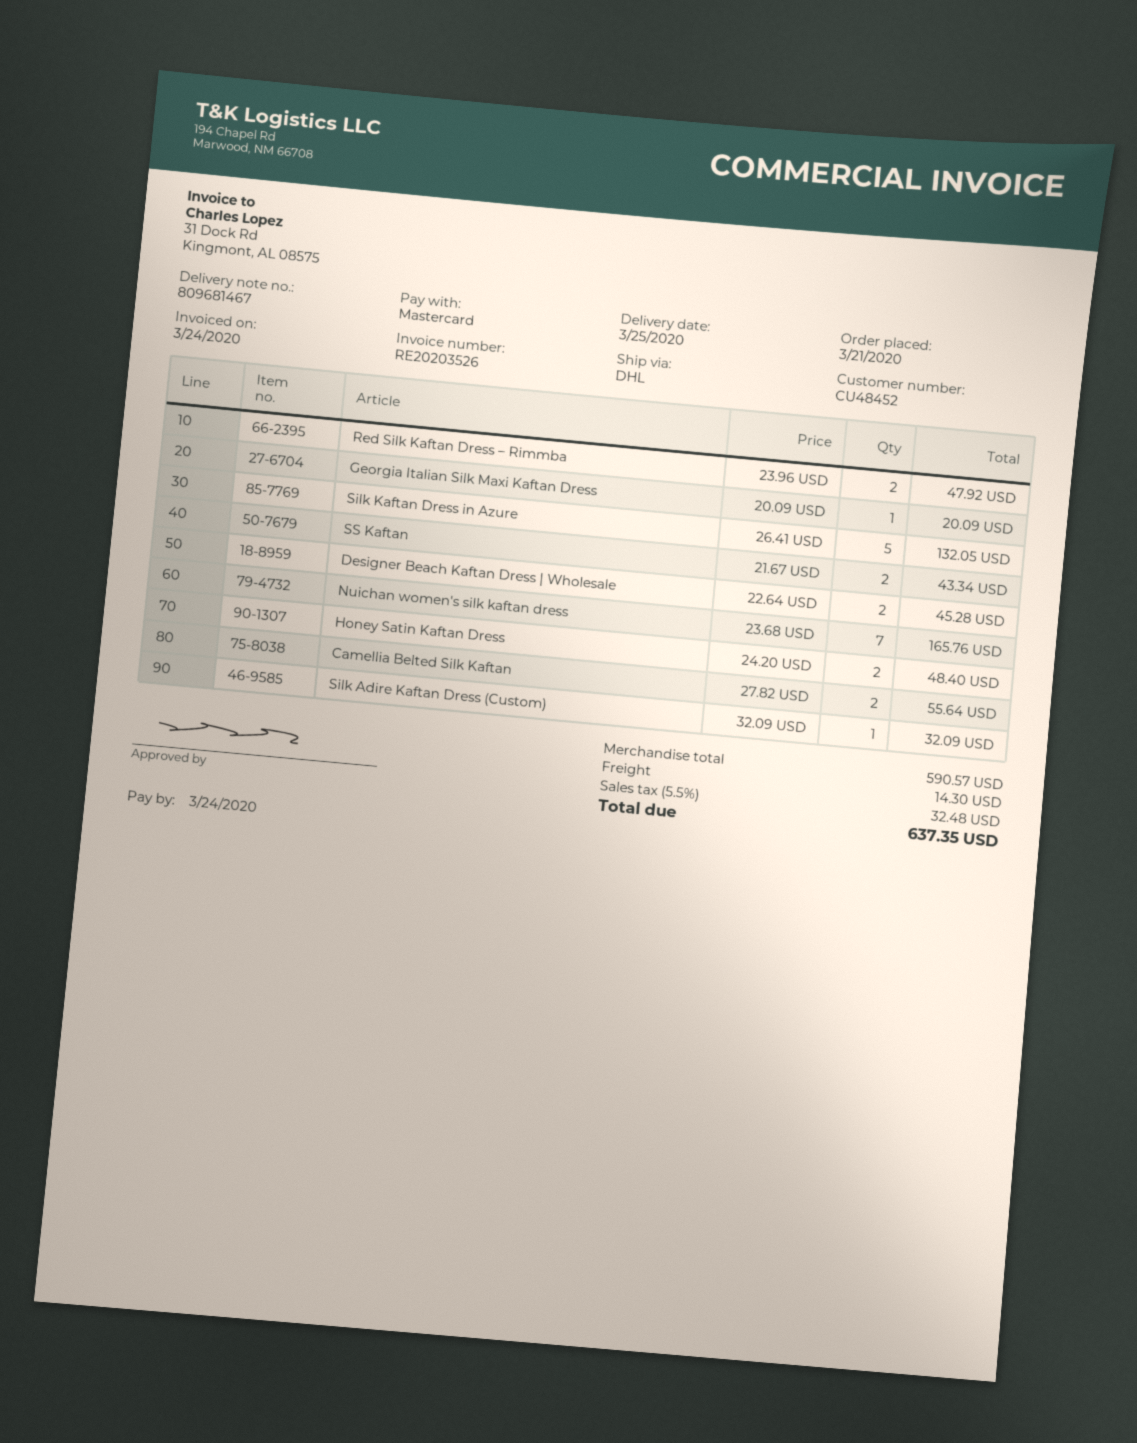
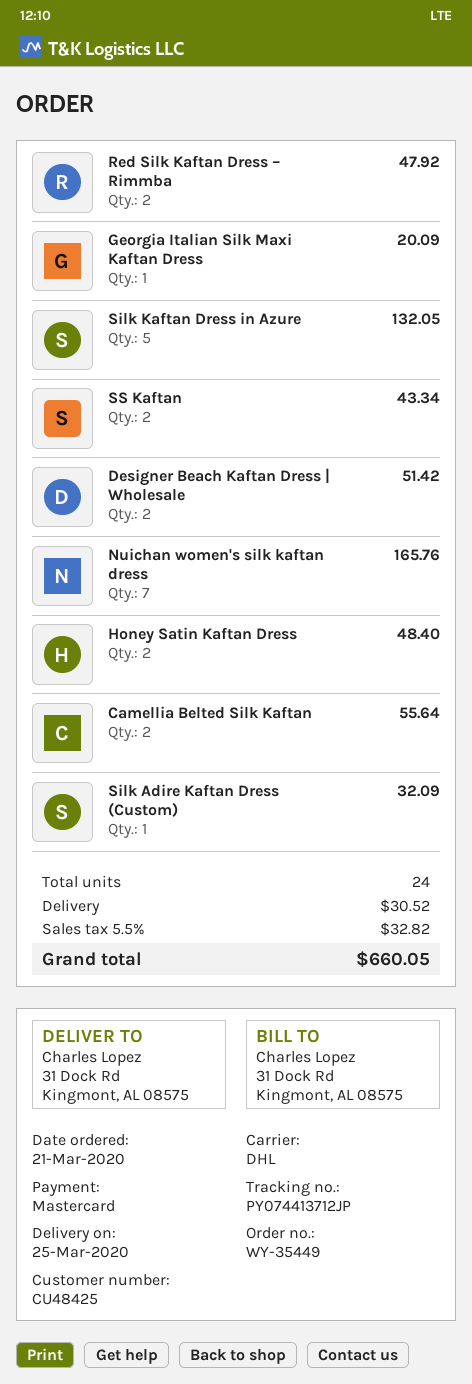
customer number: CU48452 -> CU48425
Designer Beach Kaftan Dress | Wholesale: 2 for 45.28 -> 2 for 51.42
shipping: 14.30 -> 30.52
tax: 5.5% = 32.48 -> 5.5% = 32.82
total: 637.35 -> 660.05

